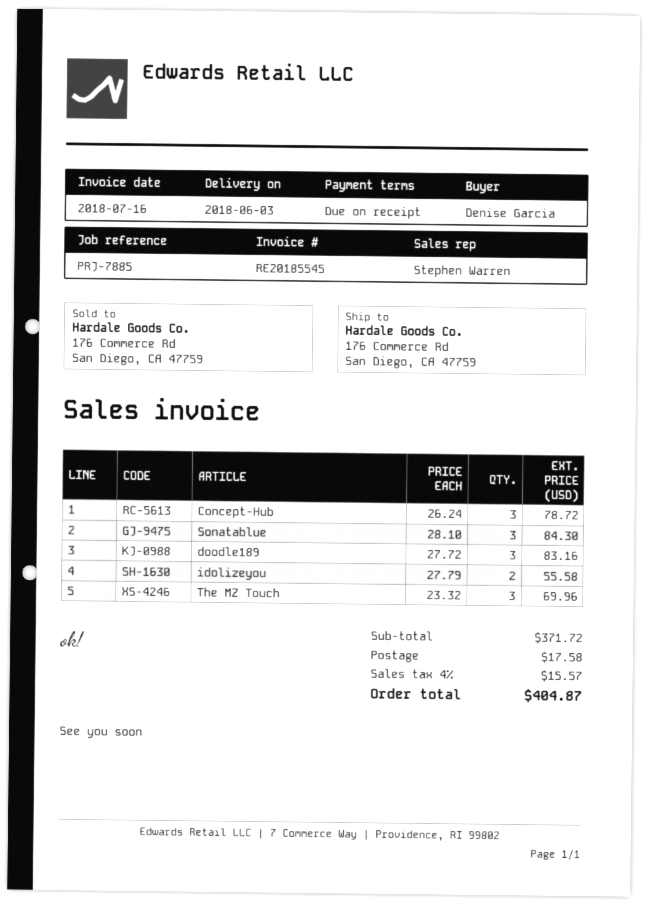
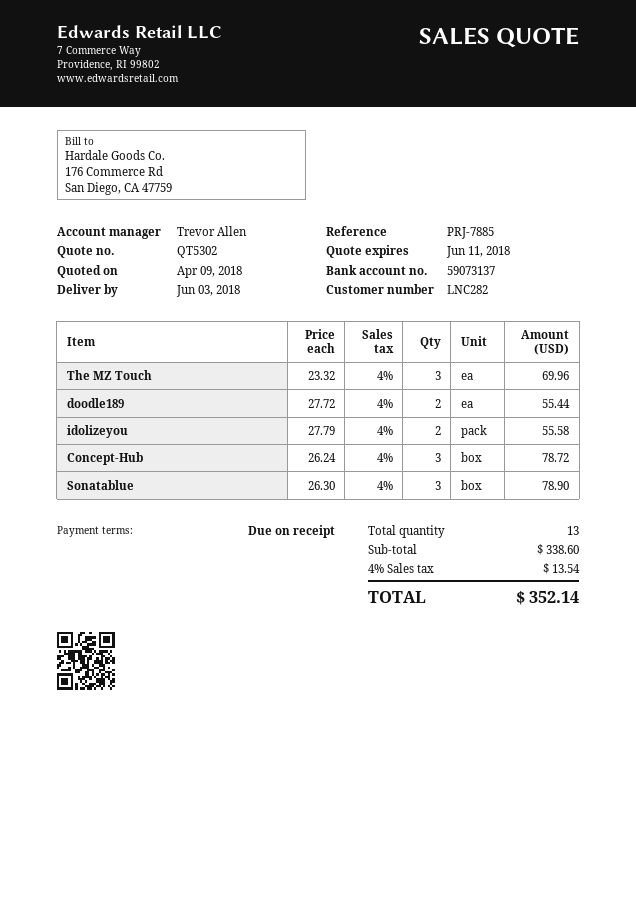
sales rep: Stephen Warren -> Trevor Allen
Sonatablue: 3 x 28.10 = 84.30 -> 3 x 26.30 = 78.90
doodle189: 3 x 27.72 = 83.16 -> 2 x 27.72 = 55.44
subtotal: 371.72 -> 338.60
shipping: 17.58 -> none
tax: 4% = 15.57 -> 4% = 13.54
total: 404.87 -> 352.14

